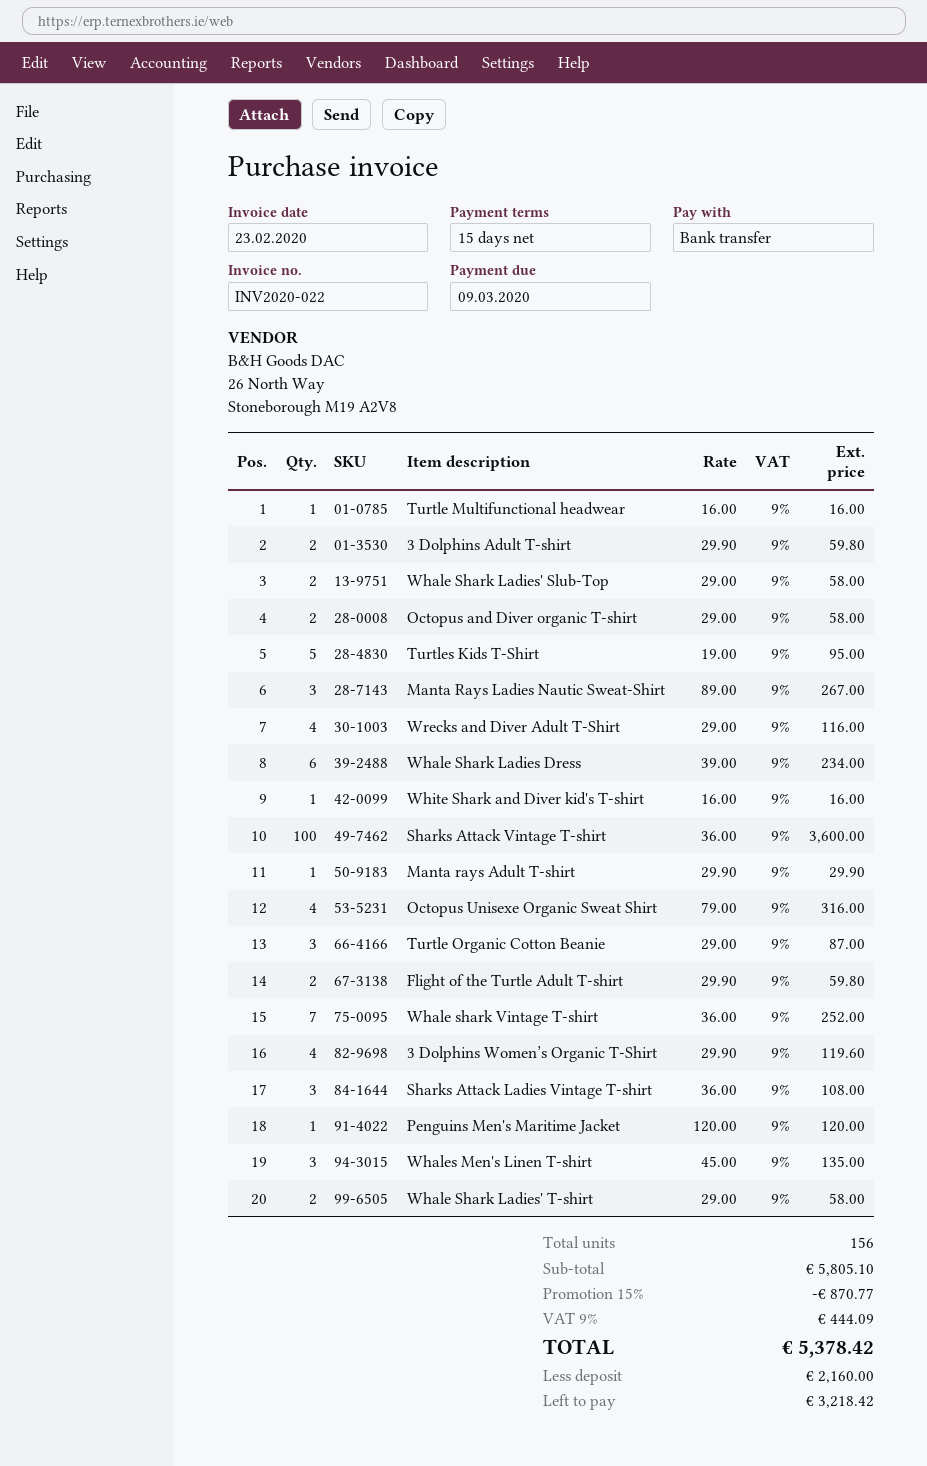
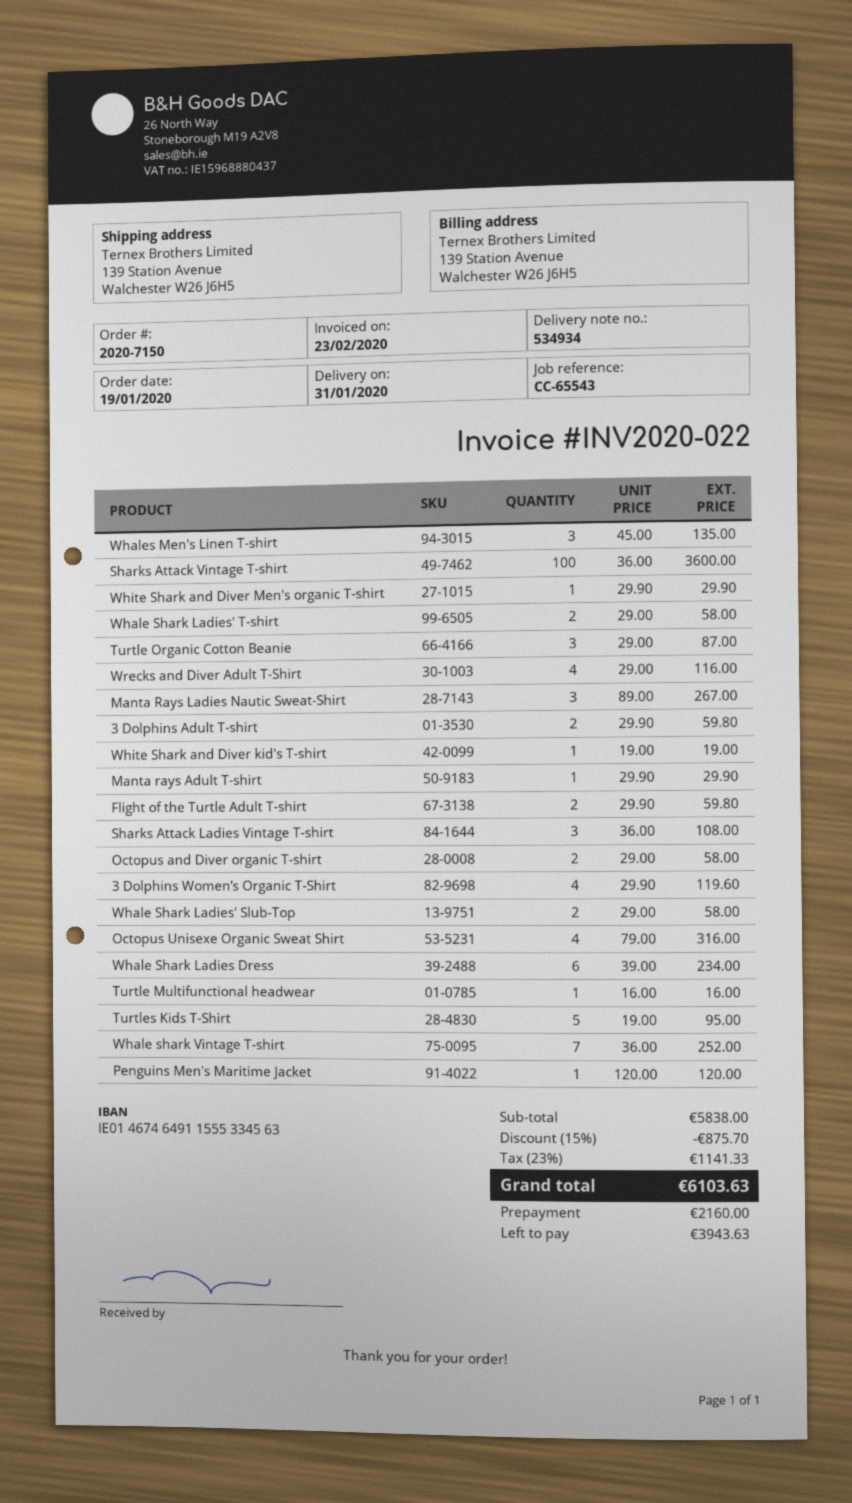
White Shark and Diver kid's T-shirt: 1 x 16.00 = 16.00 -> 1 x 19.00 = 19.00
White Shark and Diver Men's organic T-shirt: none -> 1 x 29.90 = 29.90
subtotal: 5805.10 -> 5838.00
discount: 15% = 870.77 -> 15% = 875.70
tax: 9% = 444.09 -> 23% = 1141.33
total: 5378.42 -> 6103.63
balance: 3218.42 -> 3943.63

